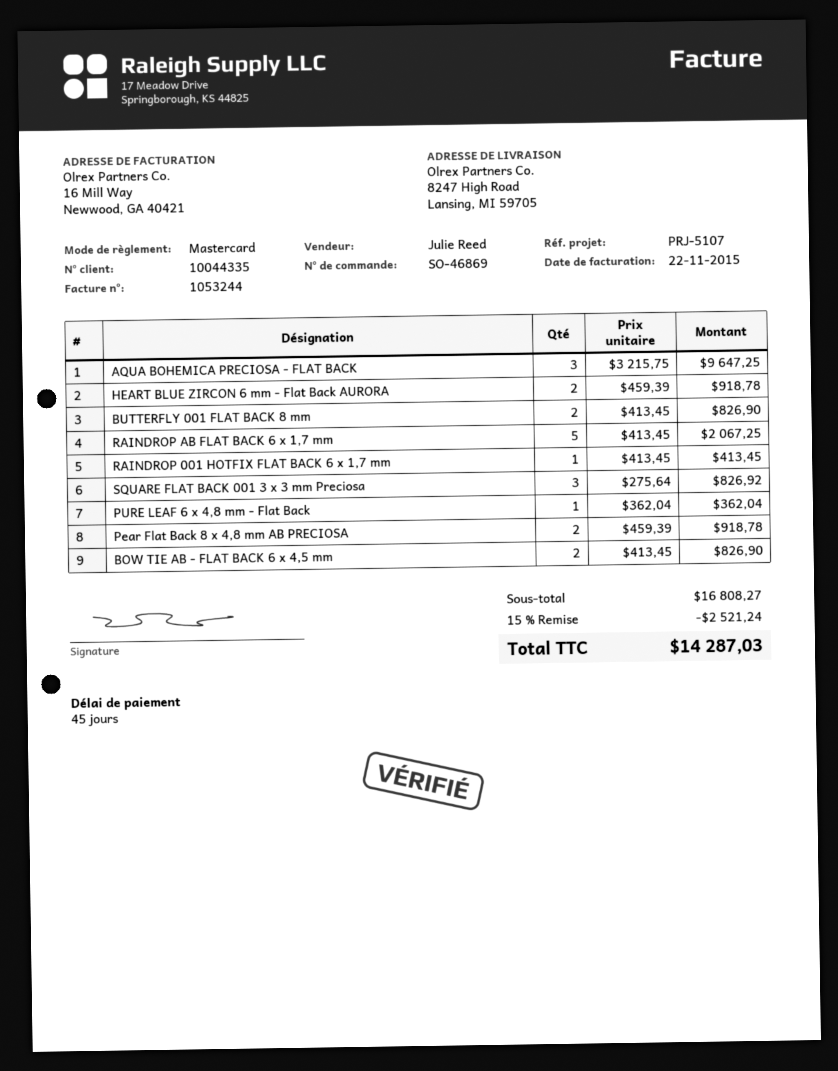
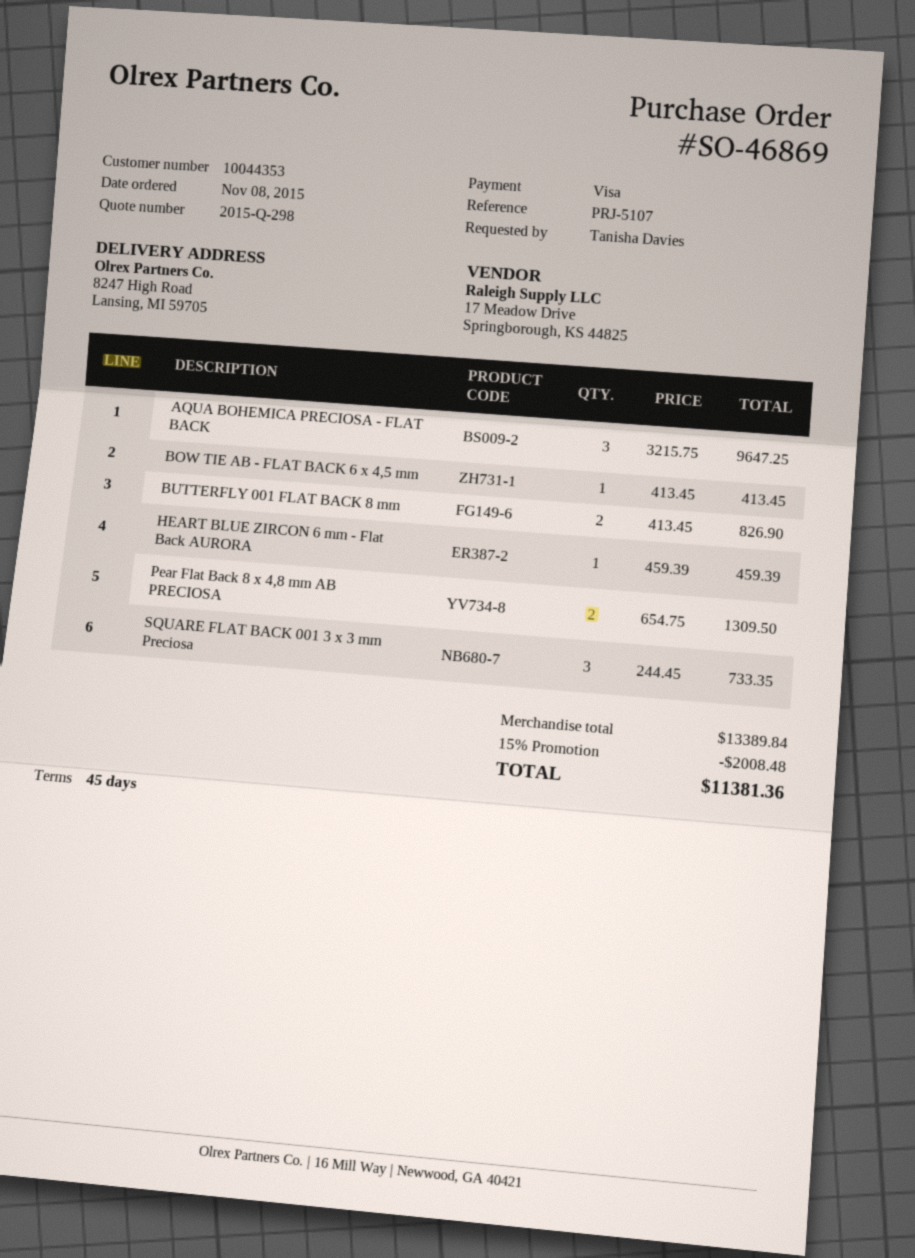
customer number: 10044335 -> 10044353
payment method: Mastercard -> Visa
HEART BLUE ZIRCON 6 mm - Flat Back AURORA: 2 x 459.39 = 918.78 -> 1 x 459.39 = 459.39
RAINDROP AB FLAT BACK 6 x 1,7 mm: 5 x 413.45 = 2067.25 -> none
RAINDROP 001 HOTFIX FLAT BACK 6 x 1,7 mm: 1 x 413.45 = 413.45 -> none
SQUARE FLAT BACK 001 3 x 3 mm Preciosa: 3 x 275.64 = 826.92 -> 3 x 244.45 = 733.35
PURE LEAF 6 x 4,8 mm - Flat Back: 1 x 362.04 = 362.04 -> none
Pear Flat Back 8 x 4,8 mm AB PRECIOSA: 2 x 459.39 = 918.78 -> 2 x 654.75 = 1309.50
BOW TIE AB - FLAT BACK 6 x 4,5 mm: 2 x 413.45 = 826.90 -> 1 x 413.45 = 413.45
subtotal: 16808.27 -> 13389.84
discount: 15% = 2521.24 -> 15% = 2008.48
total: 14287.03 -> 11381.36

